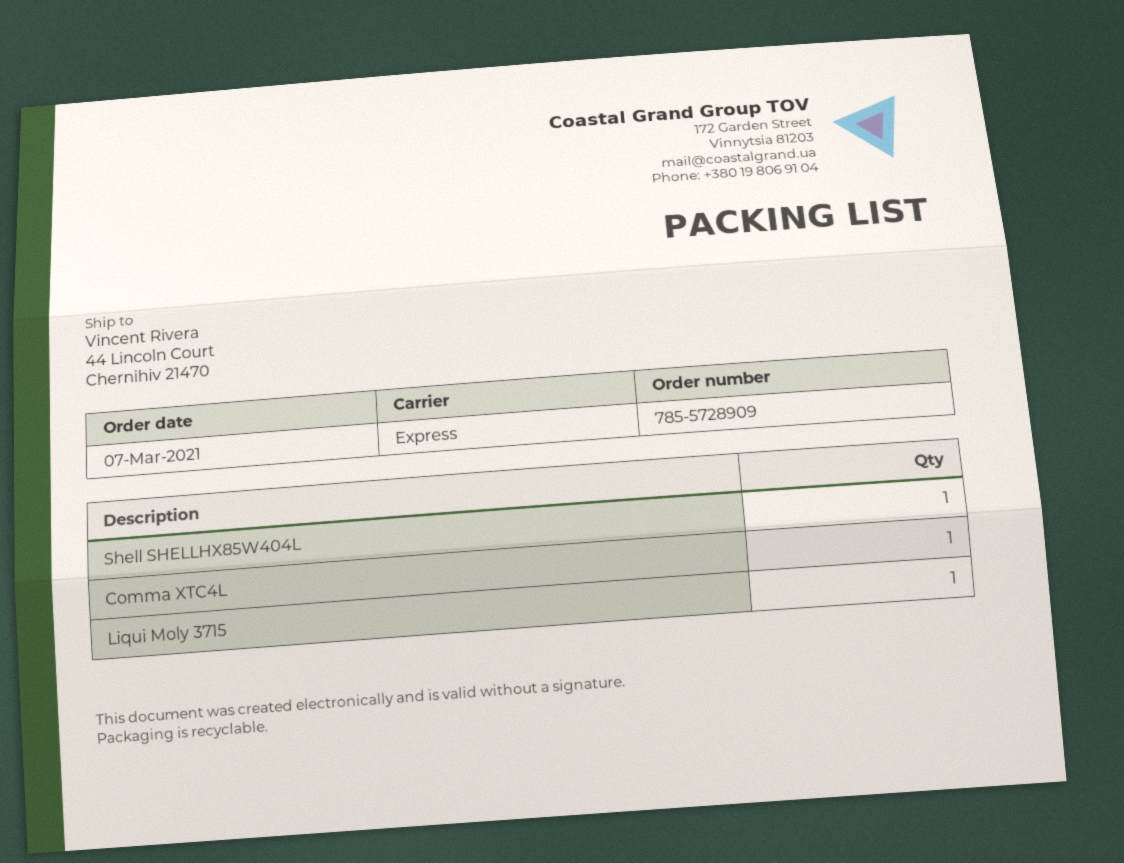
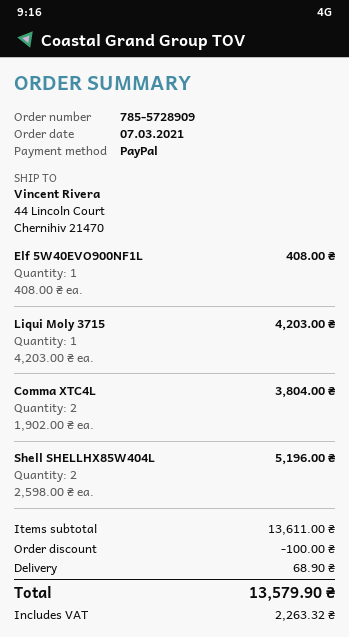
Shell SHELLHX85W404L: 1 -> 2
Comma XTC4L: 1 -> 2
Elf 5W40EVO900NF1L: none -> 1

